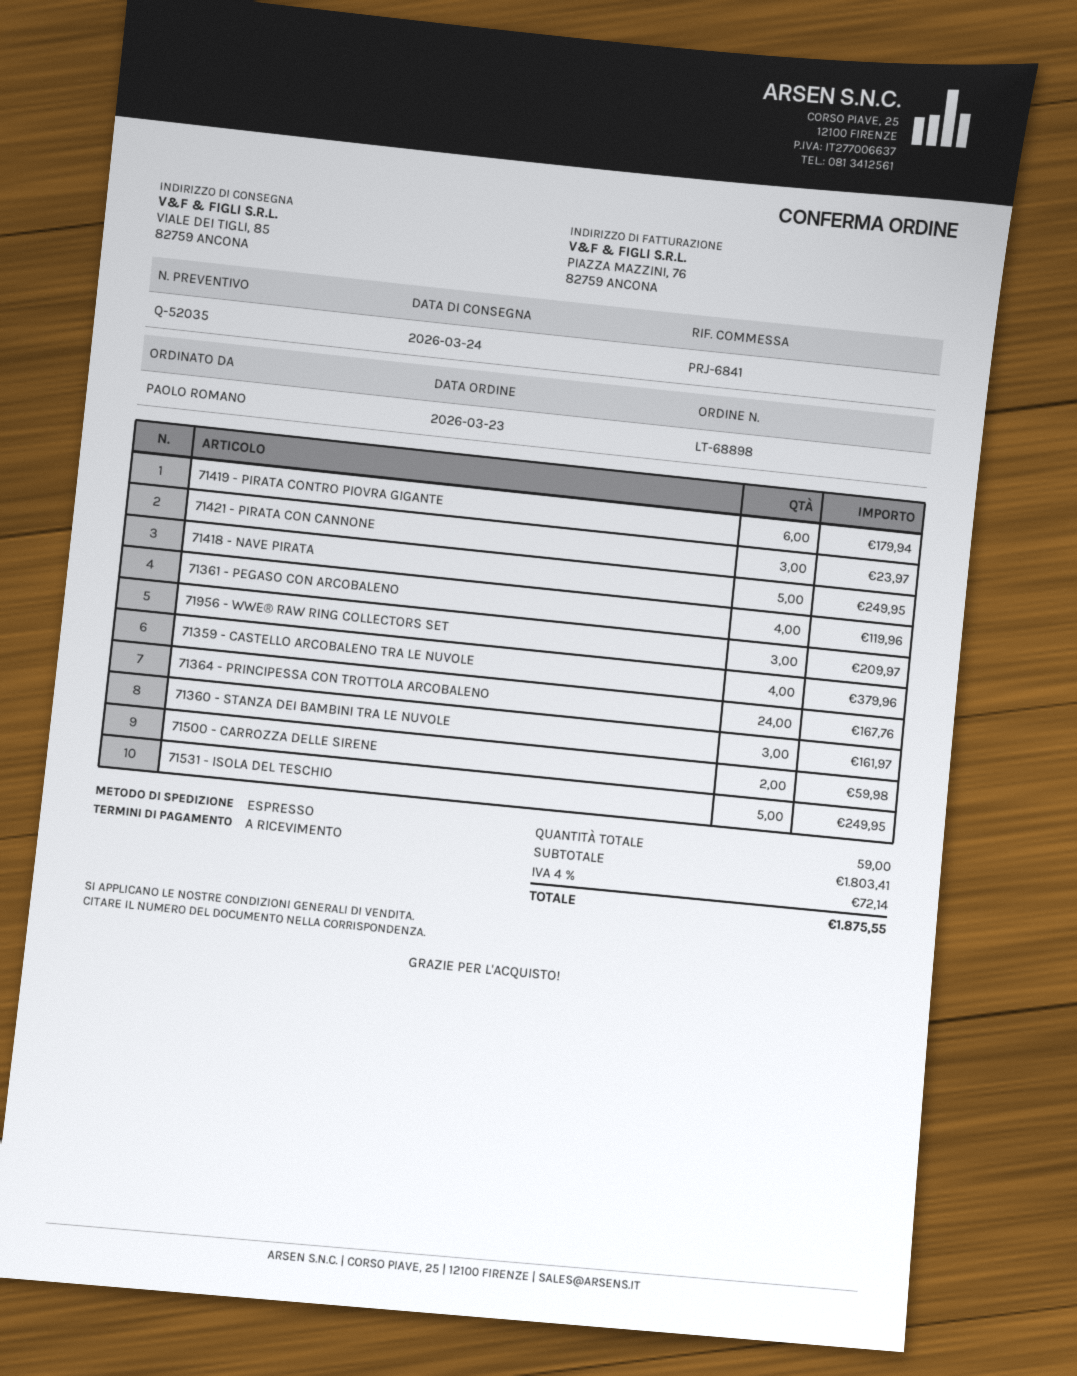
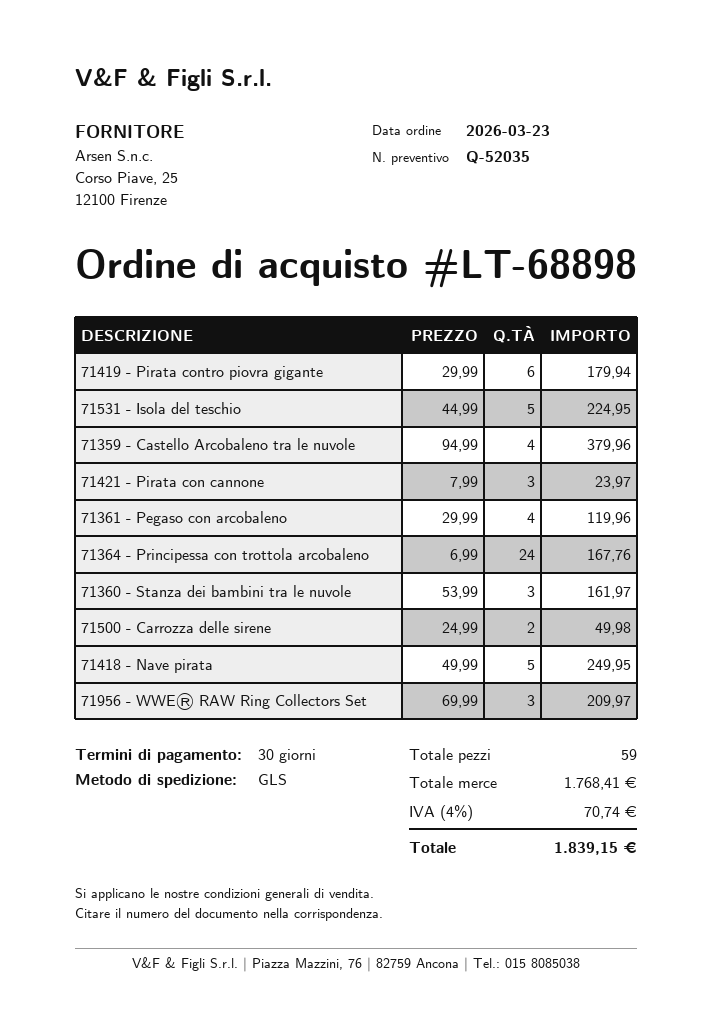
payment terms: on receipt -> 30 days
shipping method: express -> GLS
71500 - CARROZZA DELLE SIRENE: 2 for 59.98 -> 2 for 49.98
71531 - ISOLA DEL TESCHIO: 5 for 249.95 -> 5 for 224.95
subtotal: 1803.41 -> 1768.41
tax: 4% = 72.14 -> 4% = 70.74
total: 1875.55 -> 1839.15

